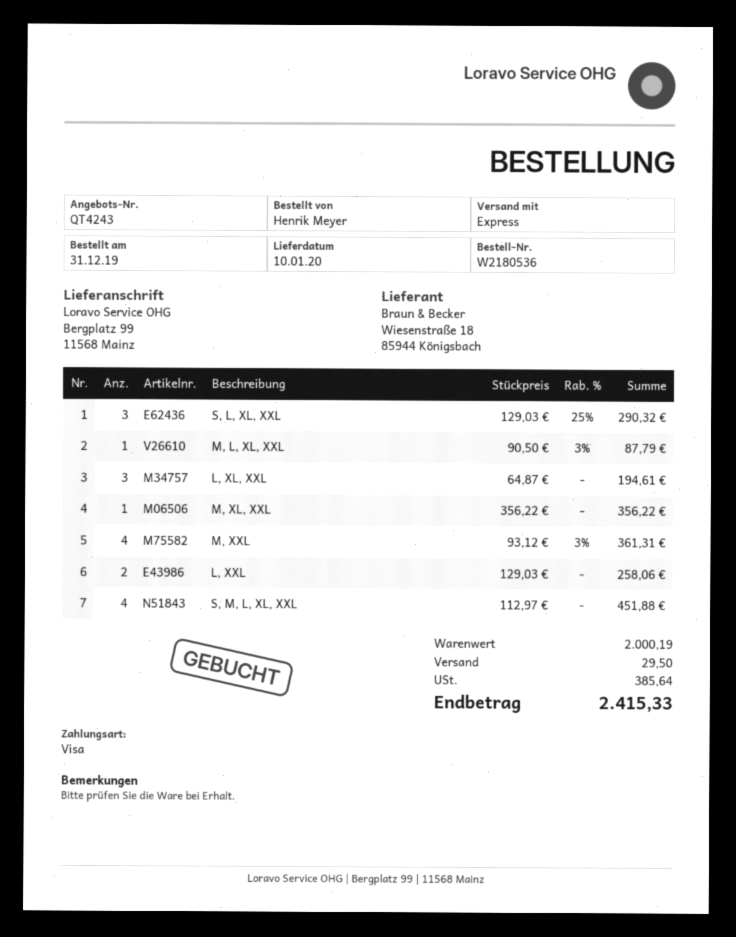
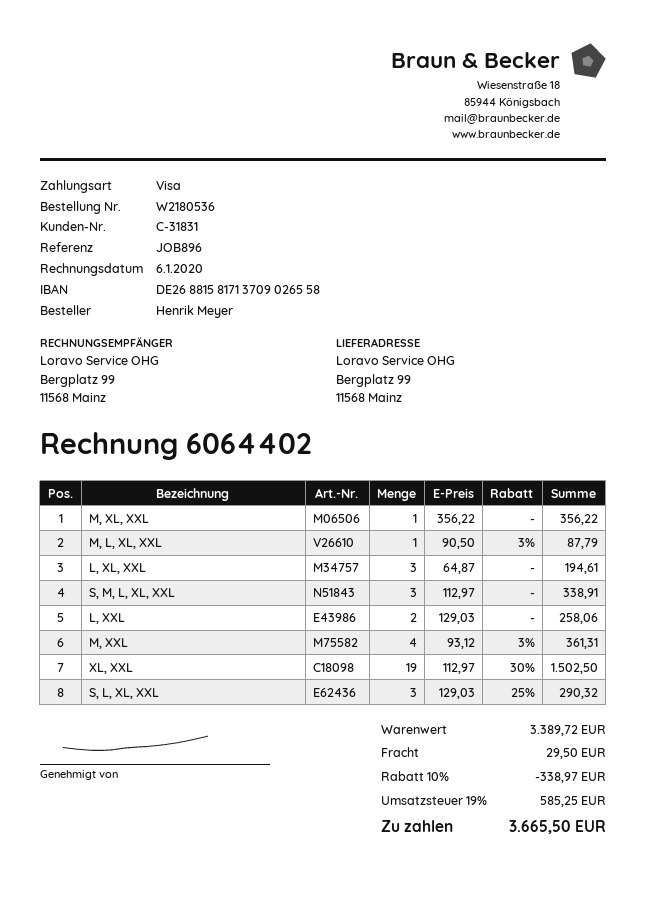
S, M, L, XL, XXL: 4 x 112.97 = 451.88 -> 3 x 112.97 = 338.91
XL, XXL: none -> 19 x 112.97 - 30% = 1502.50
subtotal: 2000.19 -> 3389.72
discount: none -> 10% = 338.97
tax: 385.64 -> 585.25
total: 2415.33 -> 3665.50

